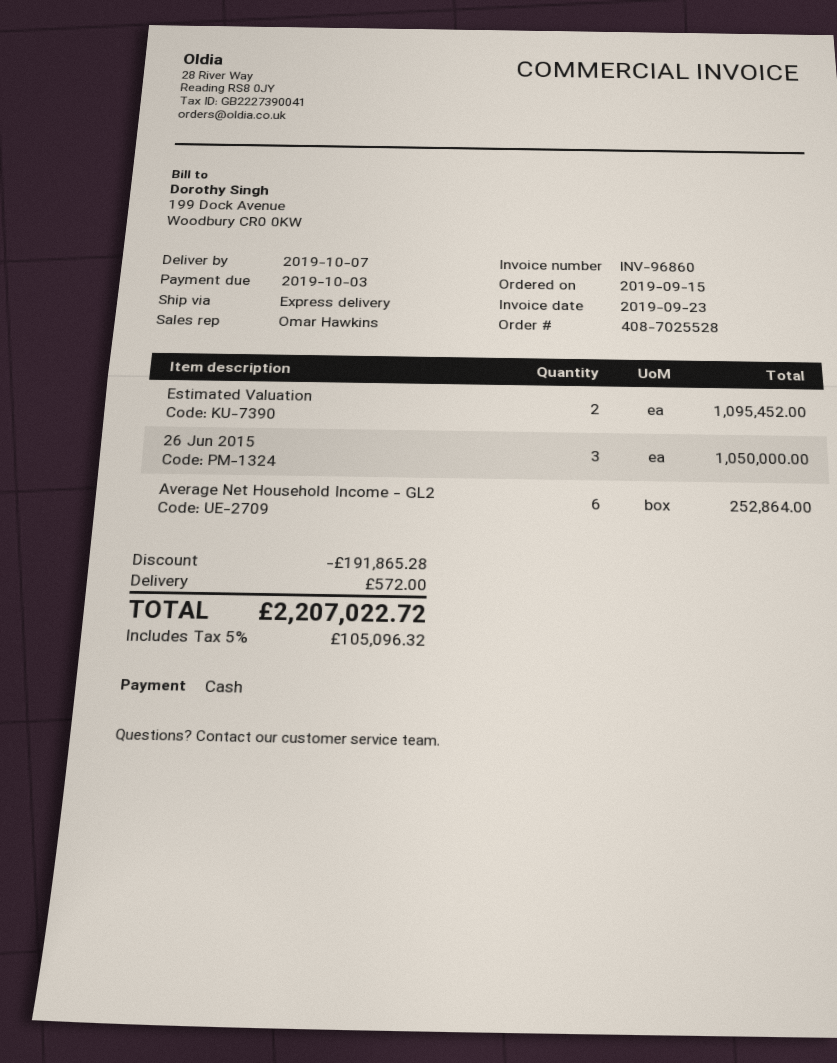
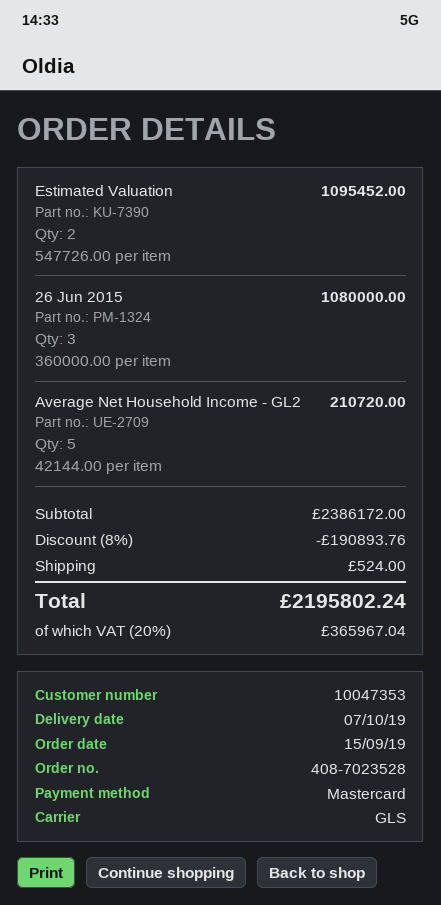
order number: 408-7025528 -> 408-7023528
payment method: cash -> Mastercard
shipping method: express -> GLS
26 Jun 2015: 3 for 1050000.00 -> 3 for 1080000.00
Average Net Household Income - GL2: 6 for 252864.00 -> 5 for 210720.00
discount: 191865.28 -> 190893.76
shipping: 572.00 -> 524.00
tax: 5% = 105096.32 -> 20% = 365967.04
total: 2207022.72 -> 2195802.24

